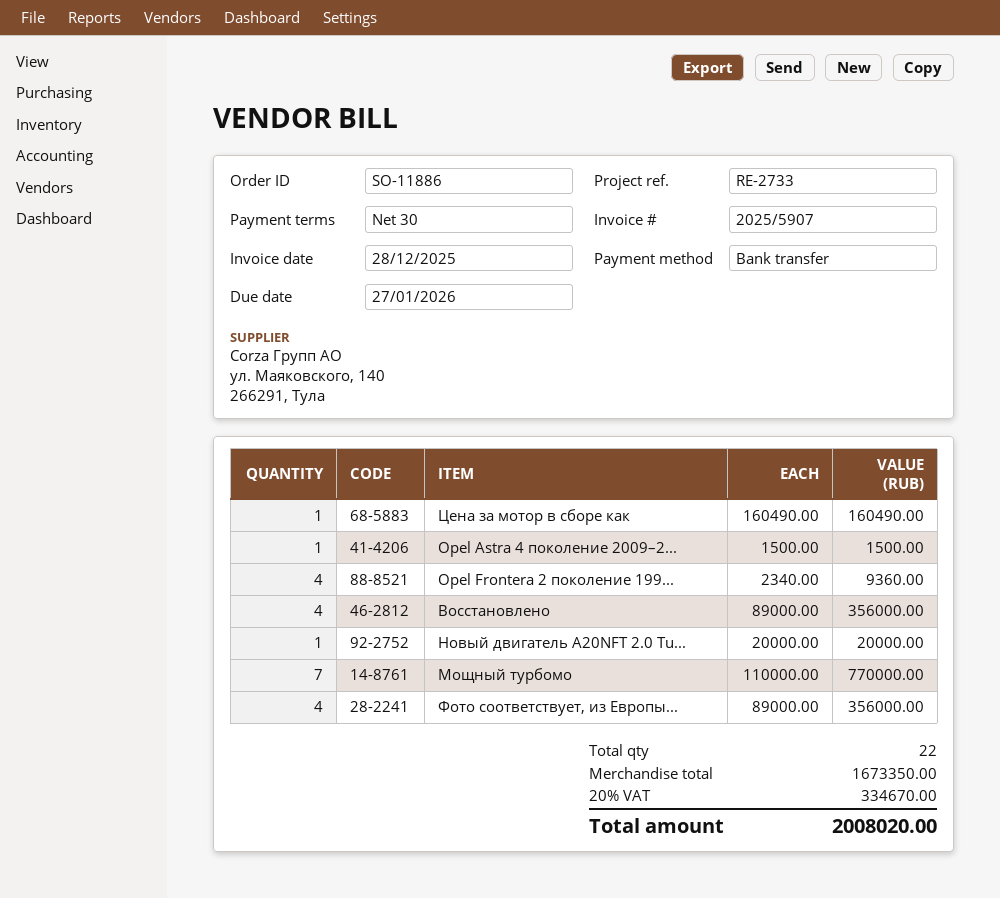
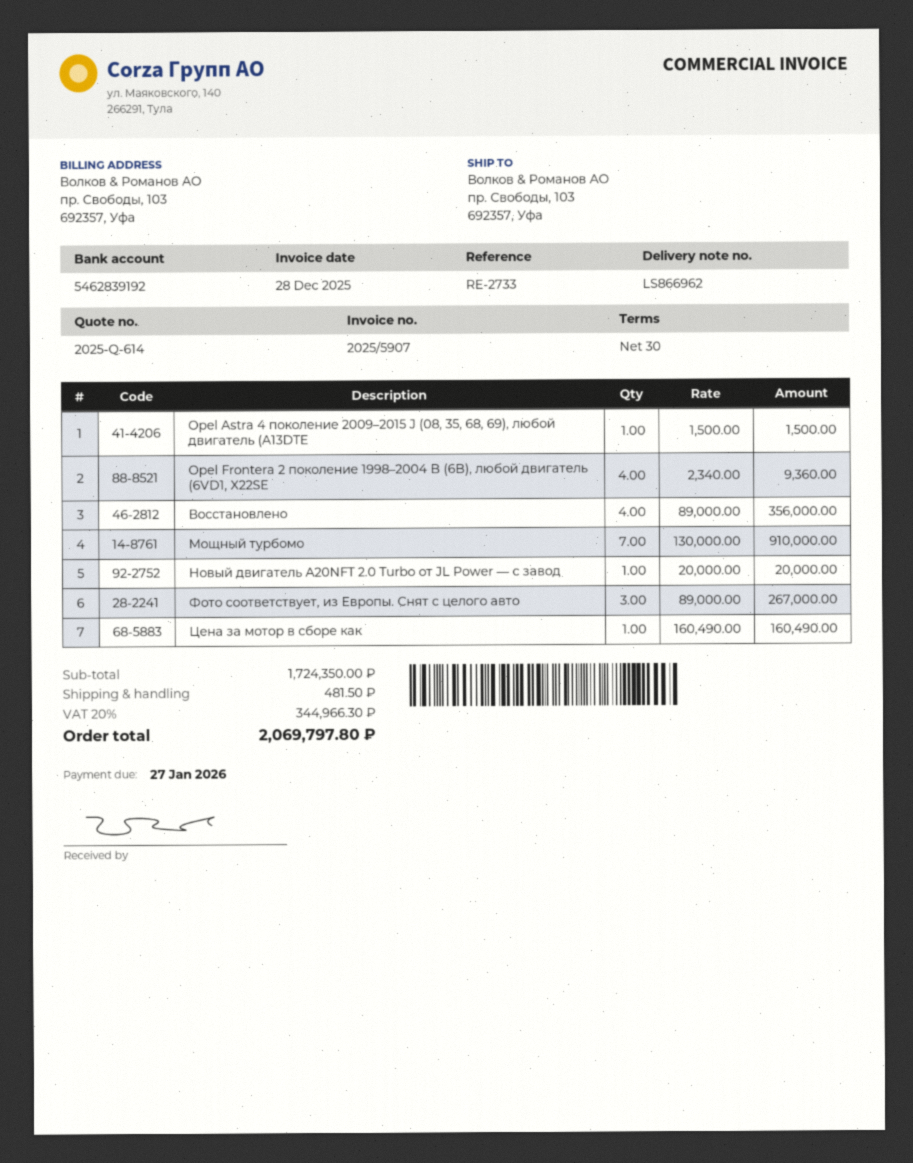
Мощный турбомо: 7 x 110000.00 = 770000.00 -> 7 x 130000.00 = 910000.00
Фото соответствует, из Европы...: 4 x 89000.00 = 356000.00 -> 3 x 89000.00 = 267000.00
subtotal: 1673350.00 -> 1724350.00
shipping: none -> 481.50
tax: 20% = 334670.00 -> 20% = 344966.30
total: 2008020.00 -> 2069797.80

